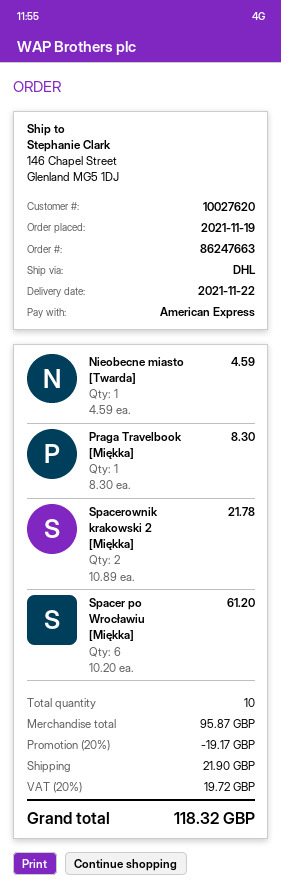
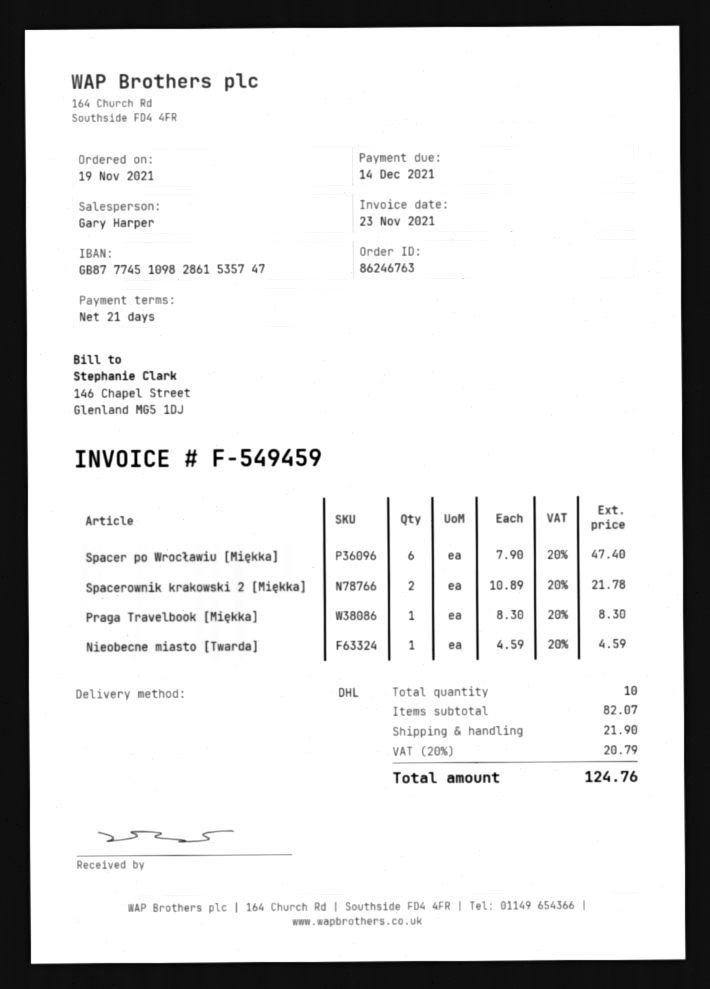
order number: 86247663 -> 86246763
Spacer po Wrocławiu [Miękka]: 6 x 10.20 = 61.20 -> 6 x 7.90 = 47.40
subtotal: 95.87 -> 82.07
discount: 20% = 19.17 -> none
tax: 20% = 19.72 -> 20% = 20.79
total: 118.32 -> 124.76

